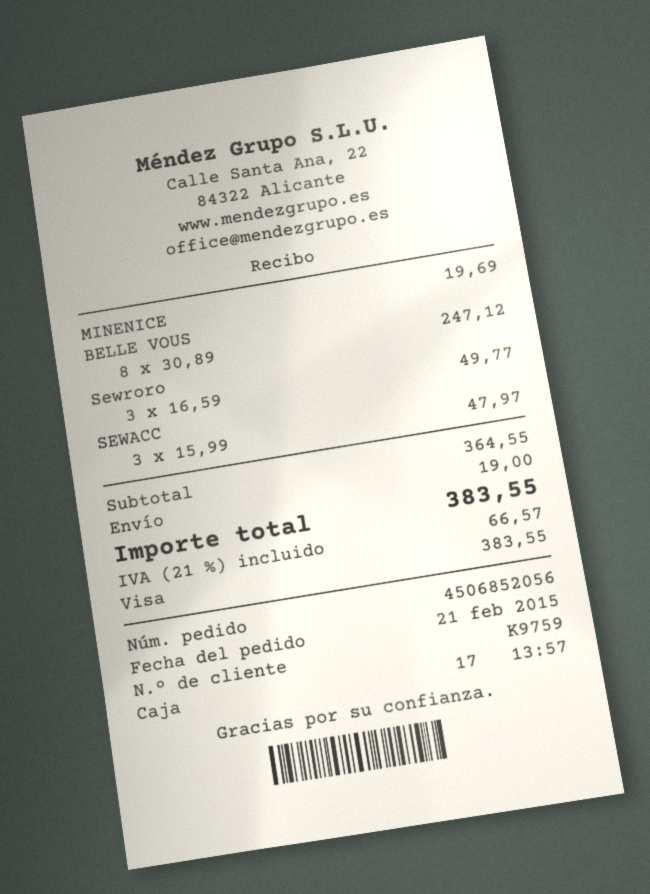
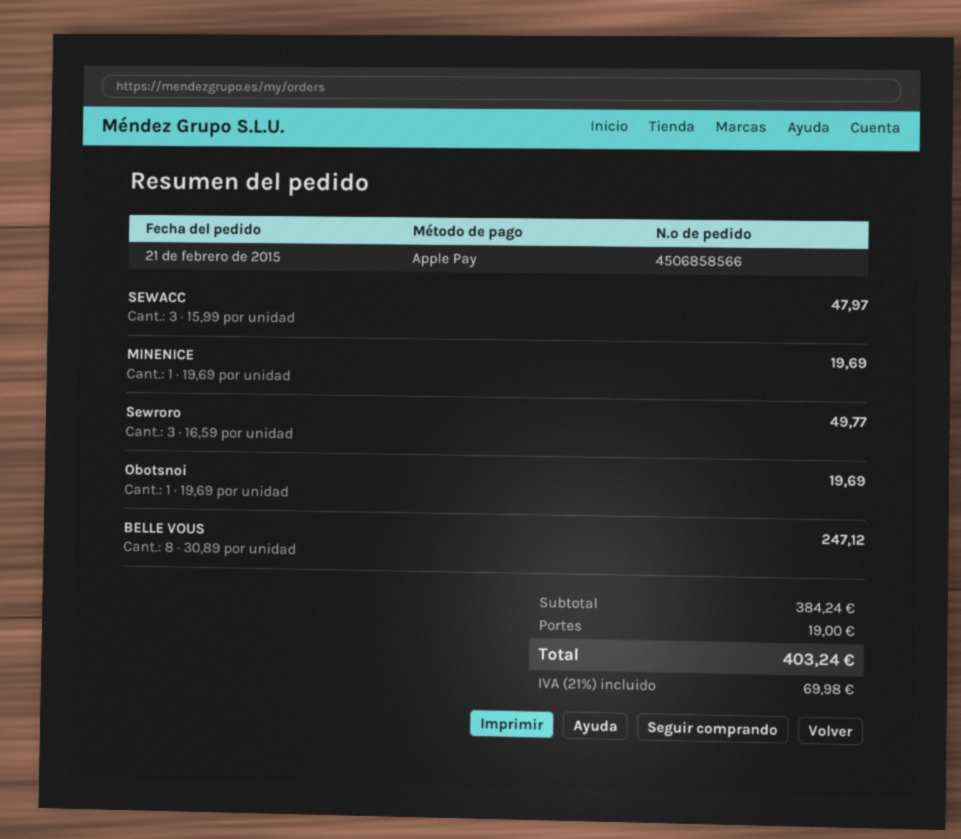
order number: 4506852056 -> 4506858566
payment method: Visa -> Apple Pay
Obotsnoi: none -> 1 x 19.69 = 19.69
subtotal: 364.55 -> 384.24
tax: 21% = 66.57 -> 21% = 69.98
total: 383.55 -> 403.24

